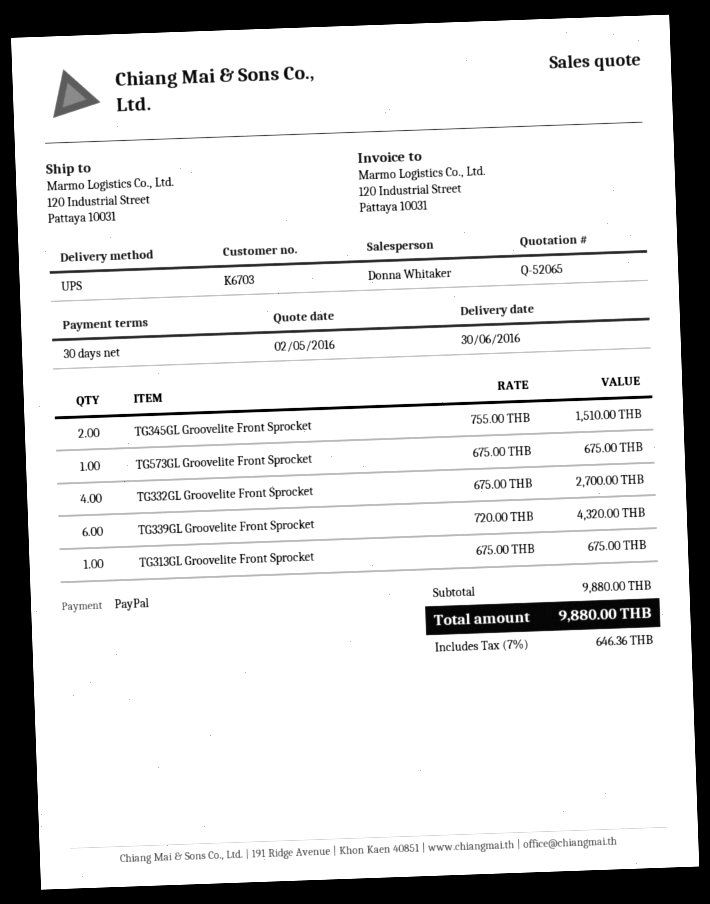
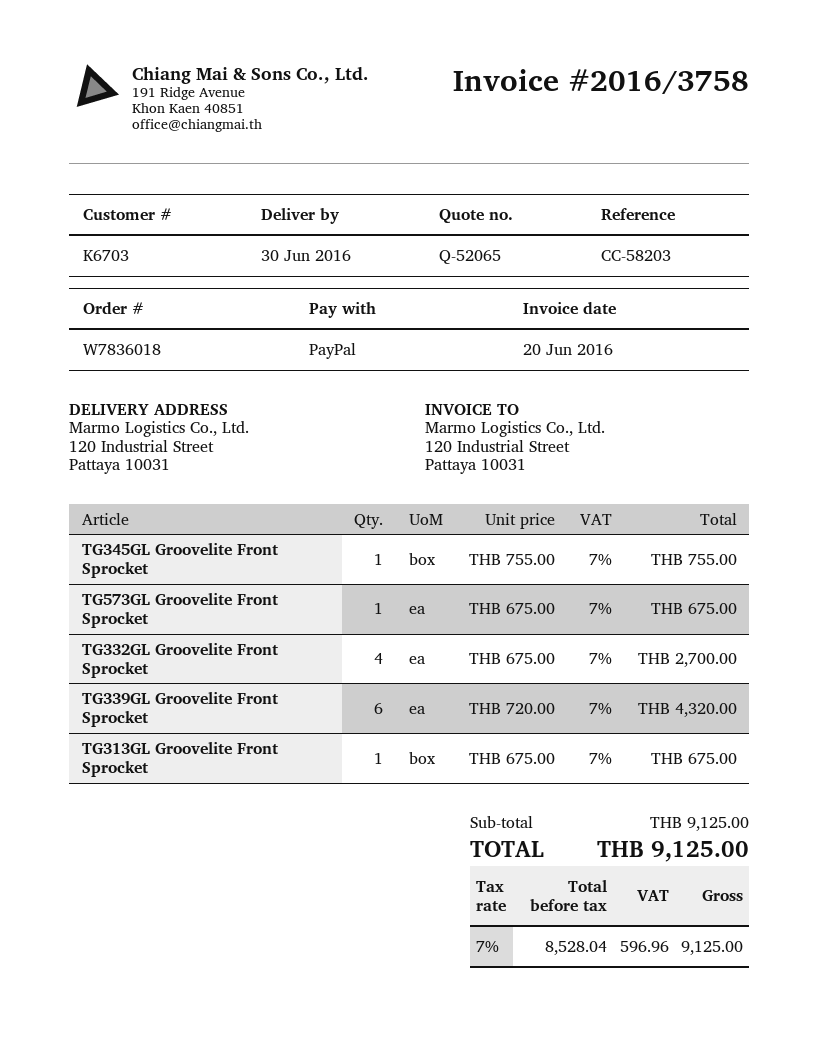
TG345GL Groovelite Front Sprocket: 2 x 755.00 = 1510.00 -> 1 x 755.00 = 755.00
subtotal: 9880.00 -> 9125.00
tax: 7% = 646.36 -> 7% = 596.96
total: 9880.00 -> 9125.00

